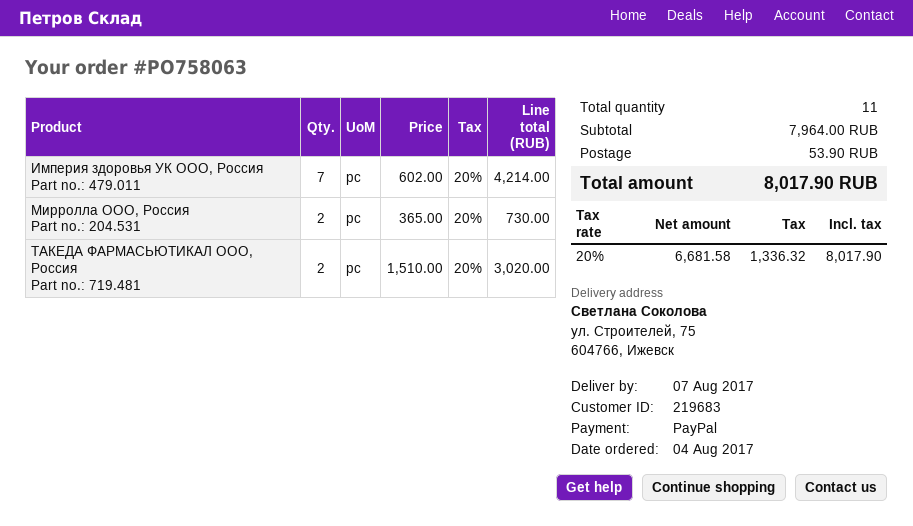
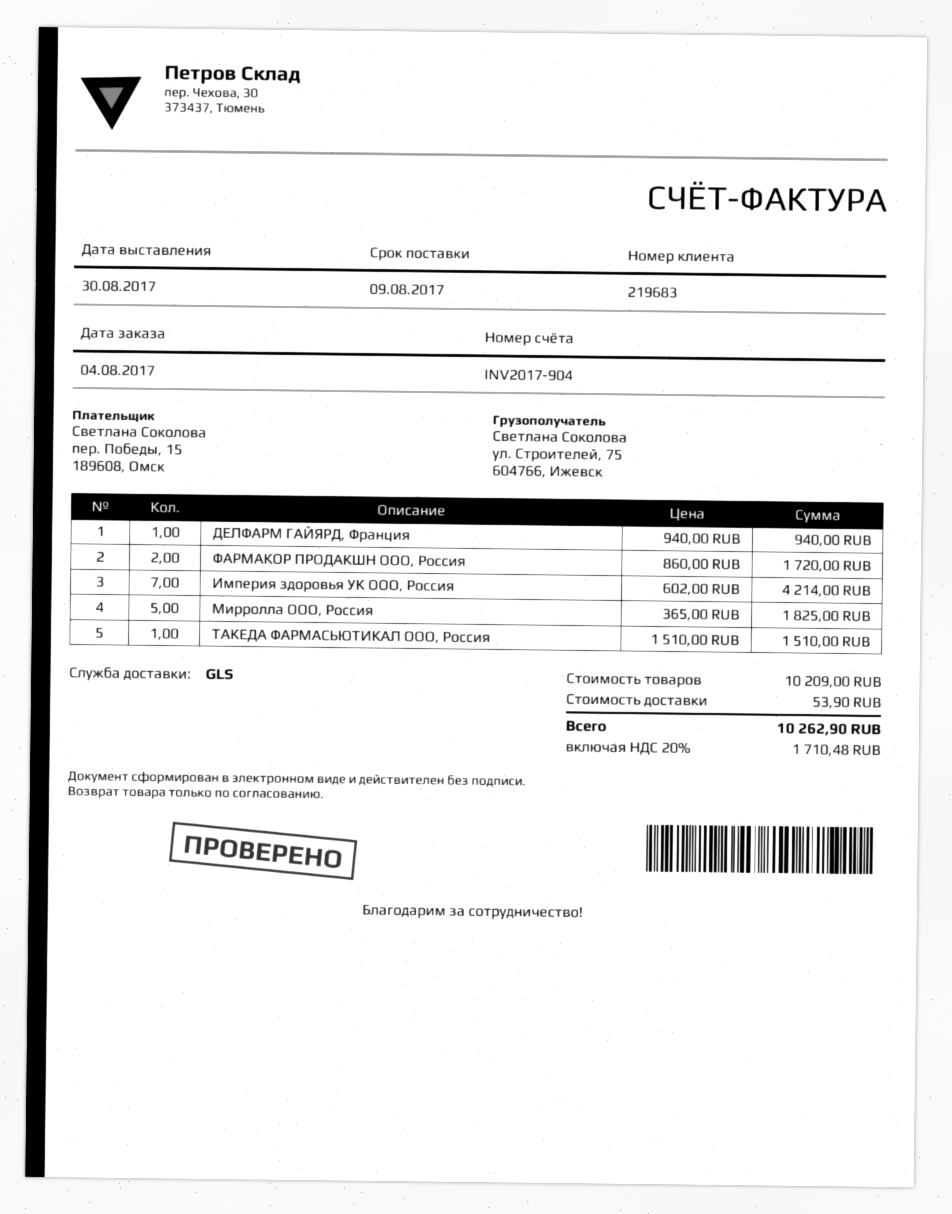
delivery date: 2017-08-07 -> 2017-08-09
Мирролла ООО, Россия: 2 x 365.00 = 730.00 -> 5 x 365.00 = 1825.00
ТАКЕДА ФАРМАСЬЮТИКАЛ ООО, Россия: 2 x 1510.00 = 3020.00 -> 1 x 1510.00 = 1510.00
ДЕЛФАРМ ГАЙЯРД, Франция: none -> 1 x 940.00 = 940.00
ФАРМАКОР ПРОДАКШН ООО, Россия: none -> 2 x 860.00 = 1720.00
subtotal: 7964.00 -> 10209.00
tax: 20% = 1336.32 -> 20% = 1710.48
total: 8017.90 -> 10262.90

